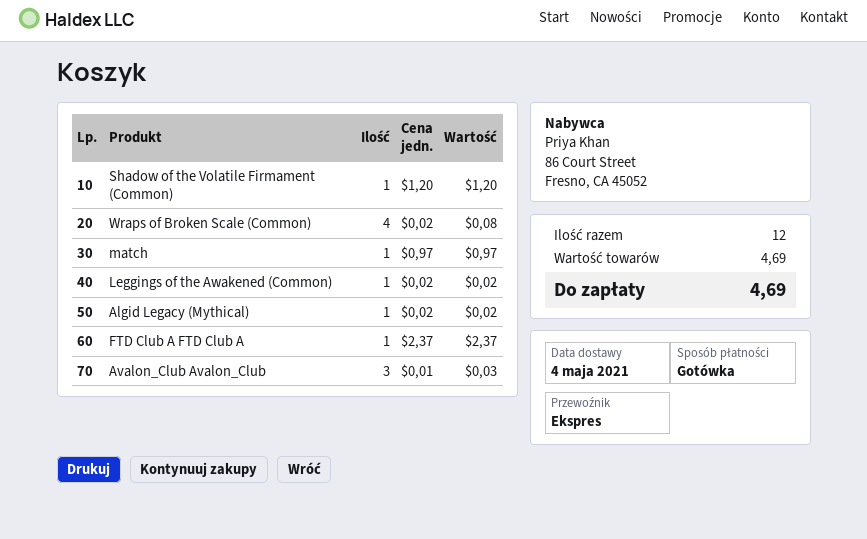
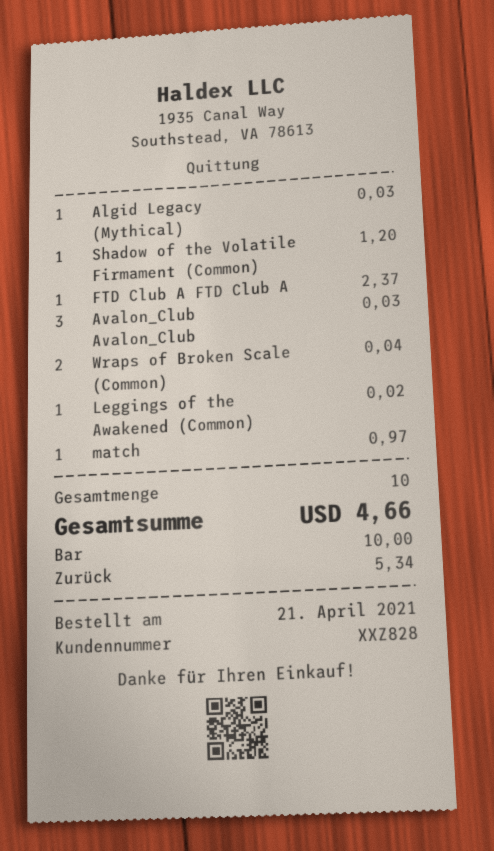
Wraps of Broken Scale (Common): 4 for 0.08 -> 2 for 0.04
Algid Legacy (Mythical): 1 for 0.02 -> 1 for 0.03
total quantity: 12 -> 10
total: 4.69 -> 4.66

